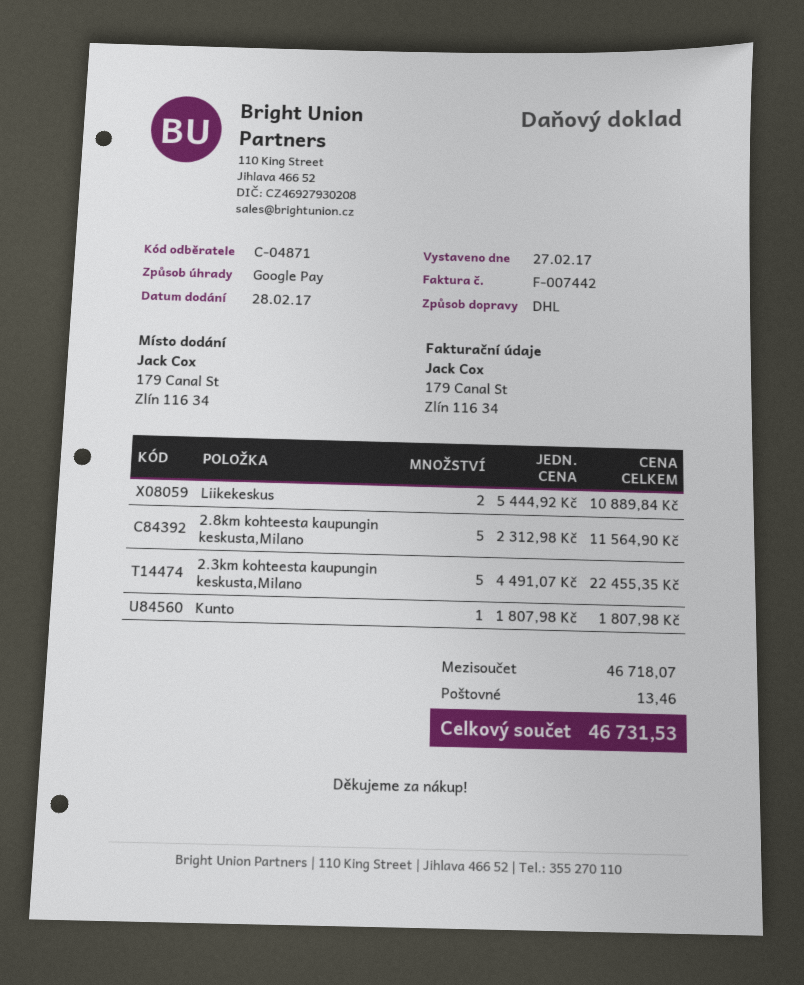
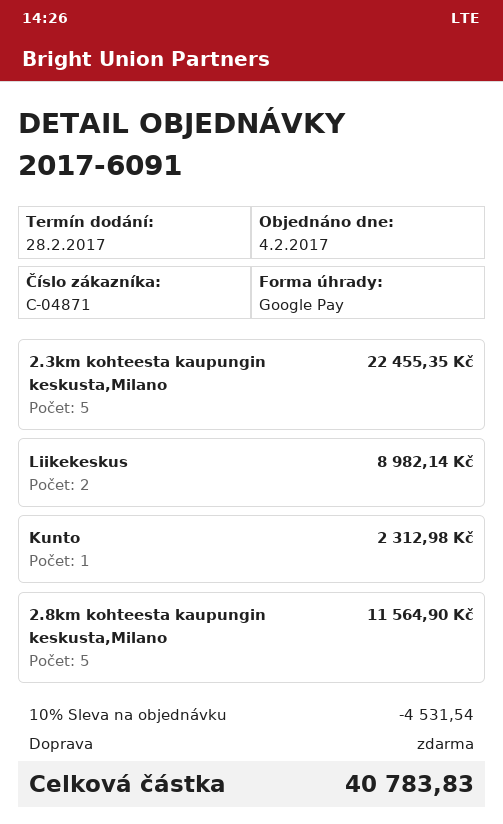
Liikekeskus: 2 for 10889.84 -> 2 for 8982.14
Kunto: 1 for 1807.98 -> 1 for 2312.98
discount: none -> 10% = 4531.54
shipping: 13.46 -> 0.00
total: 46731.53 -> 40783.83

